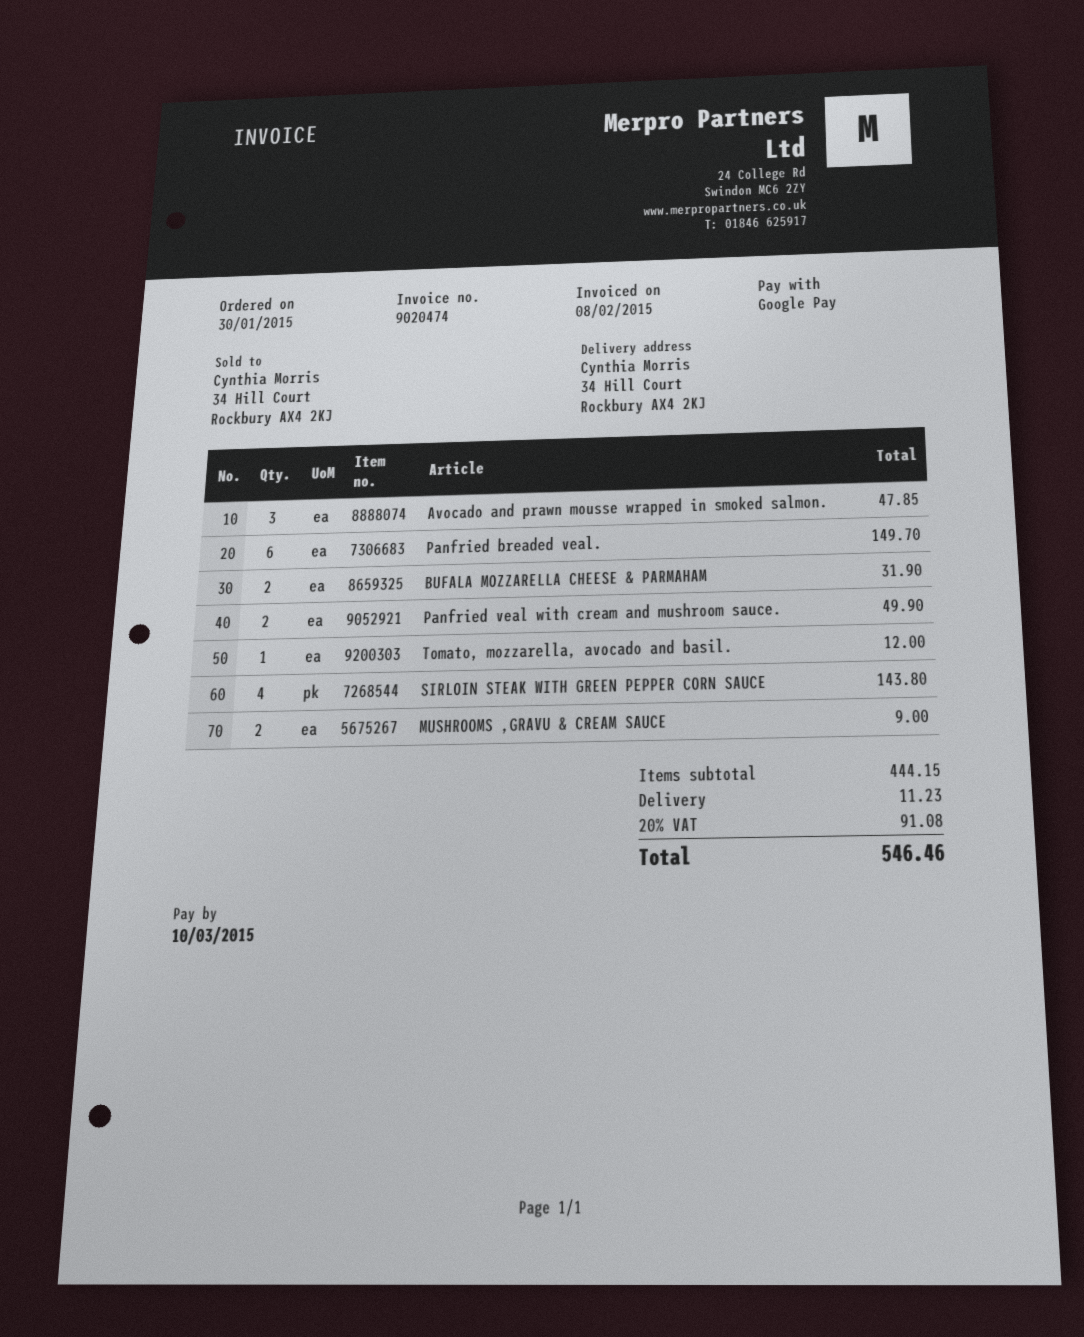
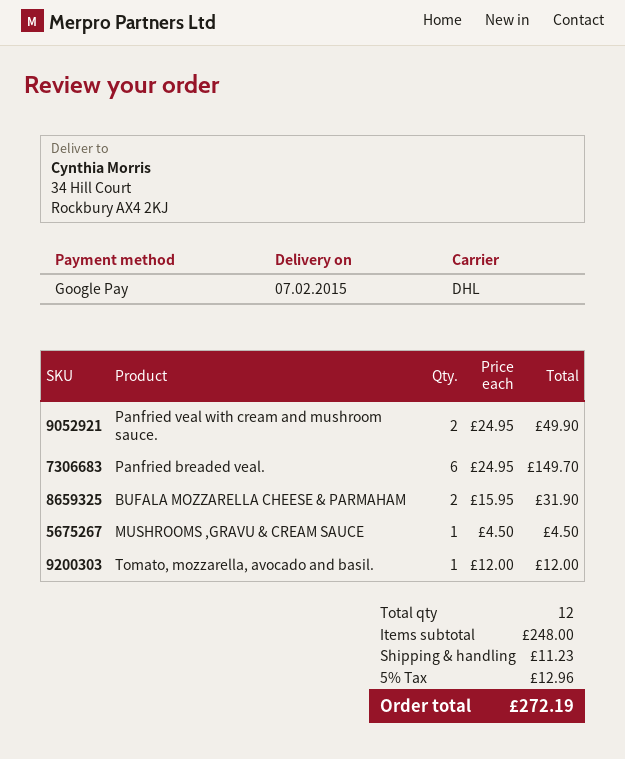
Avocado and prawn mousse wrapped in smoked salmon.: 3 for 47.85 -> none
SIRLOIN STEAK WITH GREEN PEPPER CORN SAUCE: 4 for 143.80 -> none
MUSHROOMS ,GRAVU & CREAM SAUCE: 2 for 9.00 -> 1 for 4.50
subtotal: 444.15 -> 248.00
tax: 20% = 91.08 -> 5% = 12.96
total: 546.46 -> 272.19

